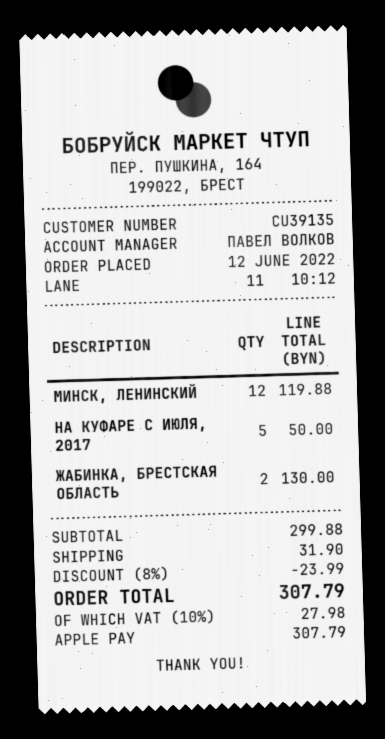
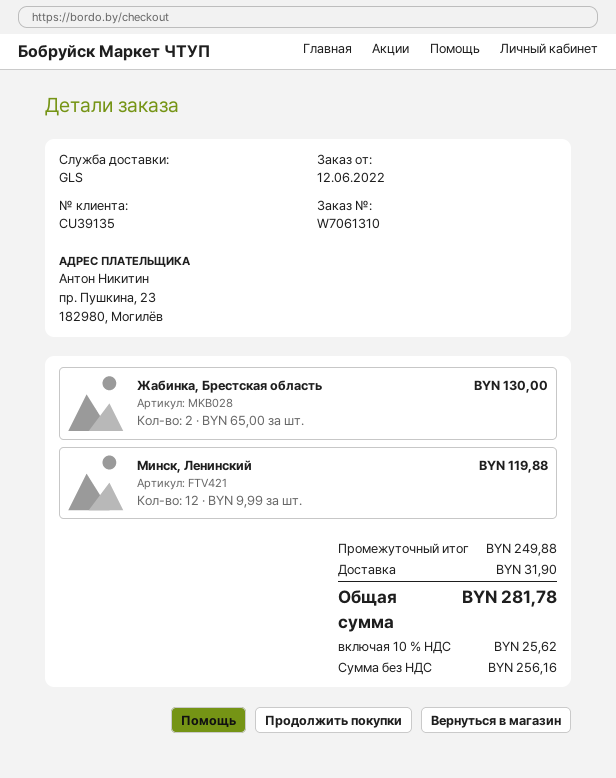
НА КУФАРЕ С ИЮЛЯ, 2017: 5 for 50.00 -> none
subtotal: 299.88 -> 249.88
discount: 8% = 23.99 -> none
tax: 10% = 27.98 -> 10% = 25.62
total: 307.79 -> 281.78

